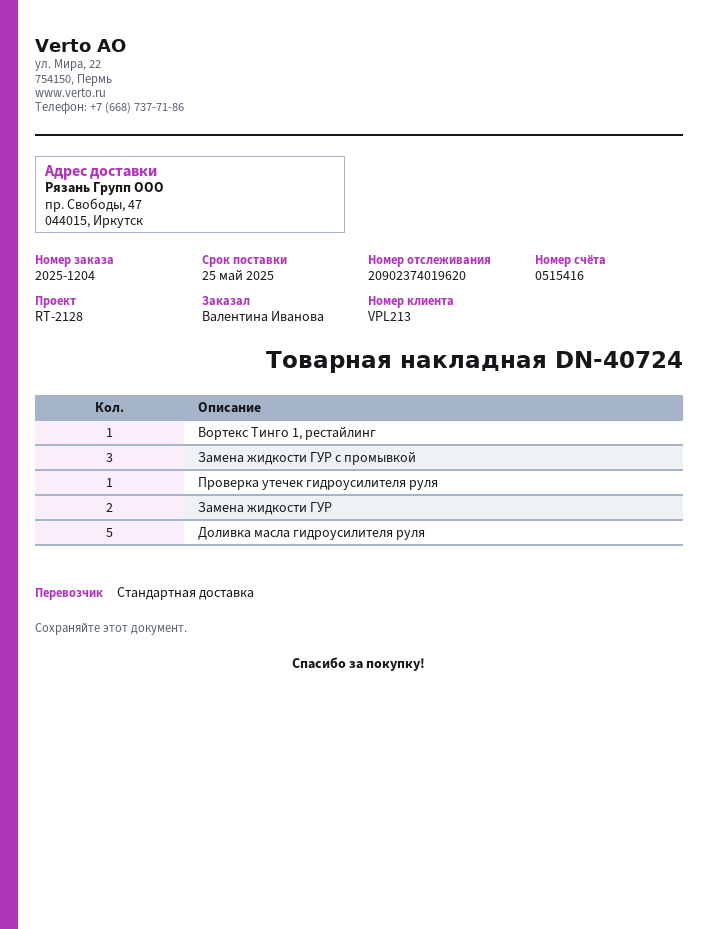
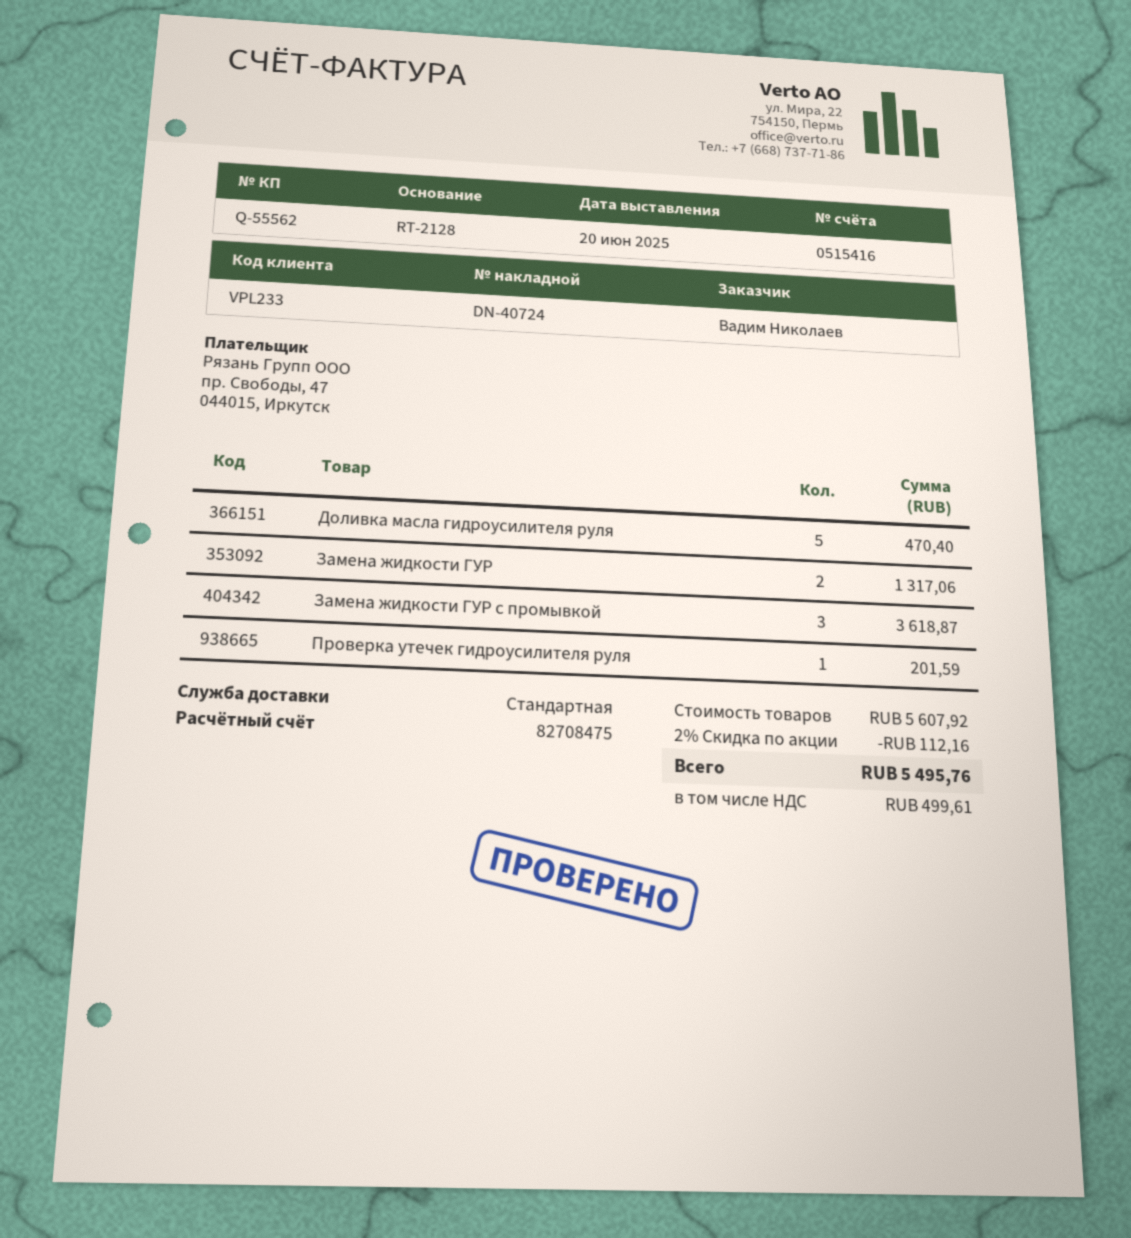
customer number: VPL213 -> VPL233
ordered by: Валентина Иванова -> Вадим Николаев
Вортекс Тинго 1, рестайлинг: 1 -> none

